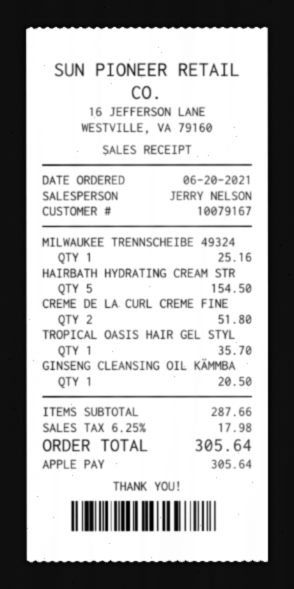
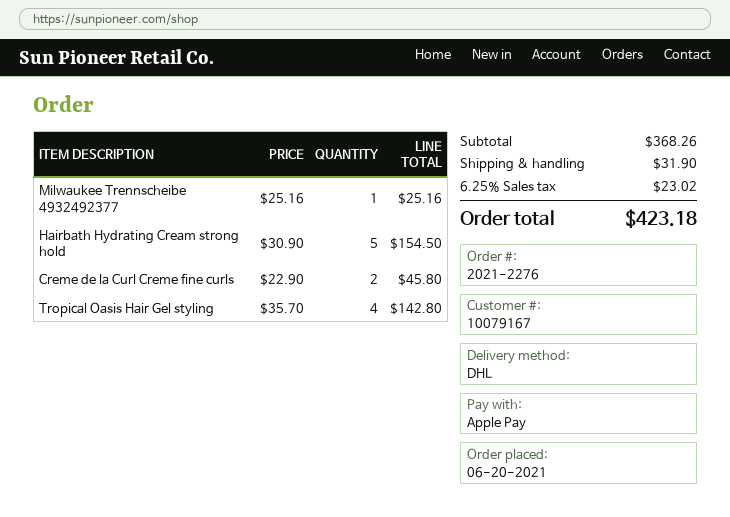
CREME DE LA CURL CREME FINE: 2 for 51.80 -> 2 for 45.80
TROPICAL OASIS HAIR GEL STYL: 1 for 35.70 -> 4 for 142.80
GINSENG CLEANSING OIL KÄMMBA: 1 for 20.50 -> none
subtotal: 287.66 -> 368.26
shipping: none -> 31.90
tax: 6.25% = 17.98 -> 6.25% = 23.02
total: 305.64 -> 423.18

